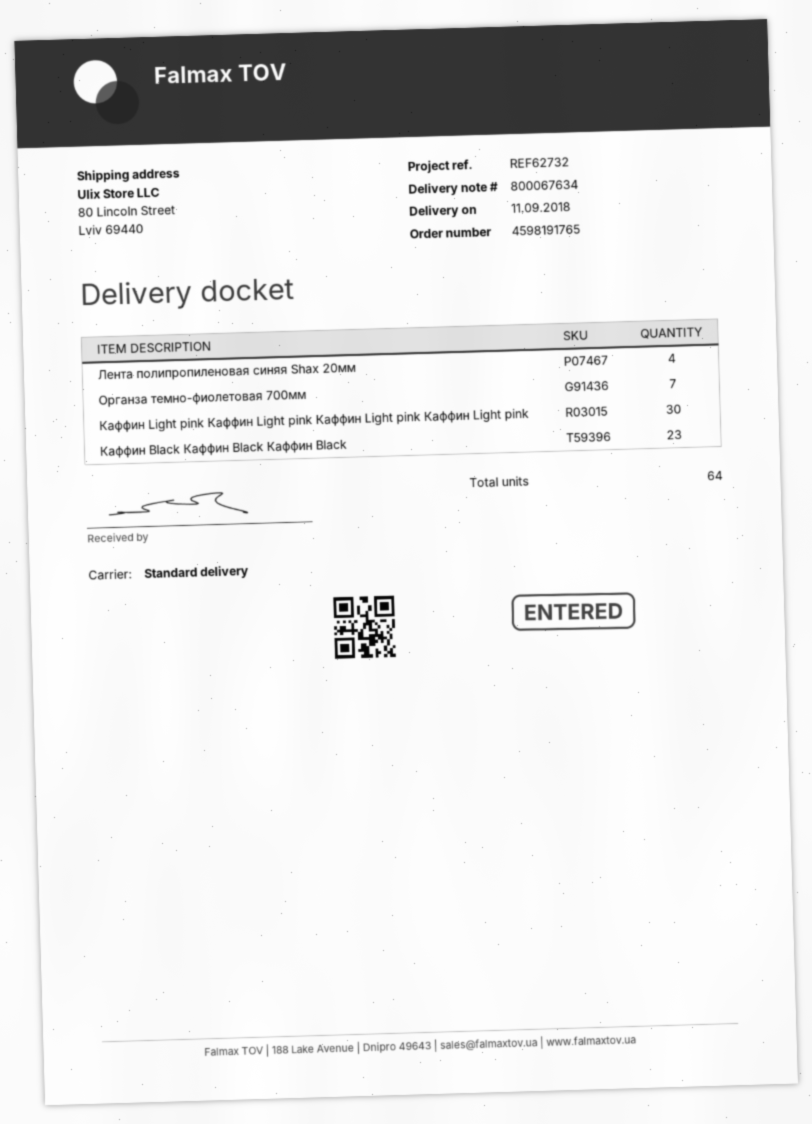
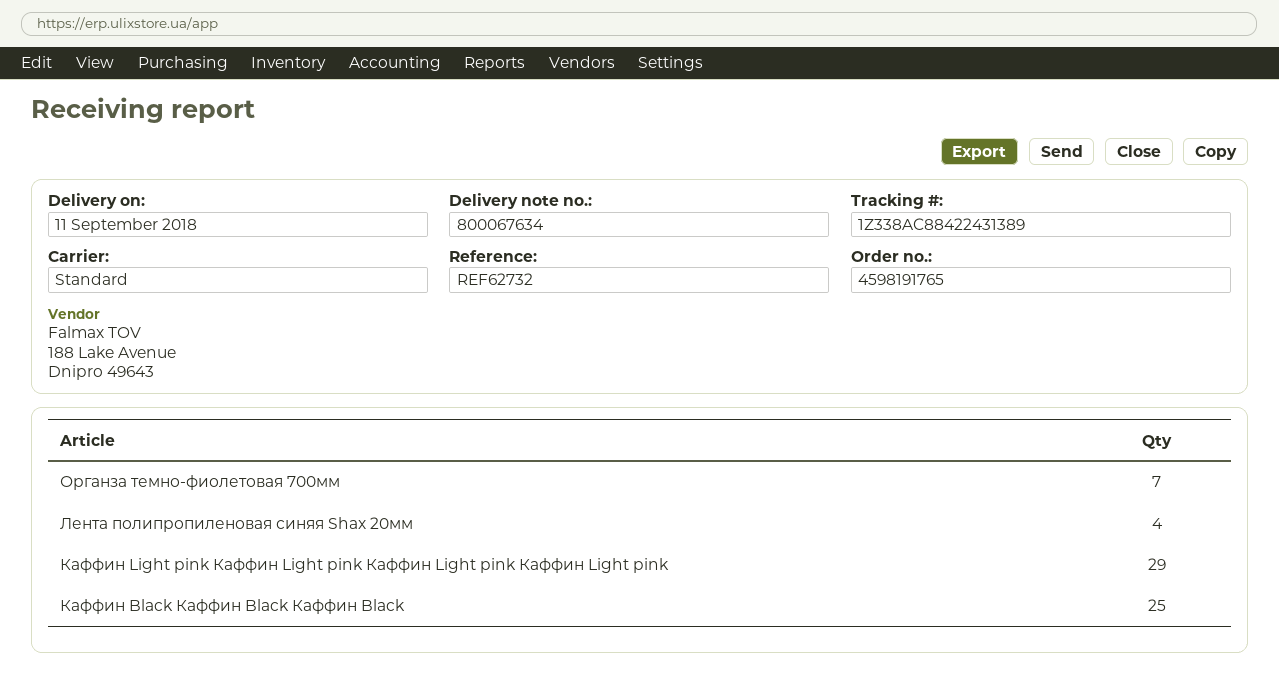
Каффин Light pink Каффин Light pink Каффин Light pink Каффин Light pink: 30 -> 29
Каффин Black Каффин Black Каффин Black: 23 -> 25

